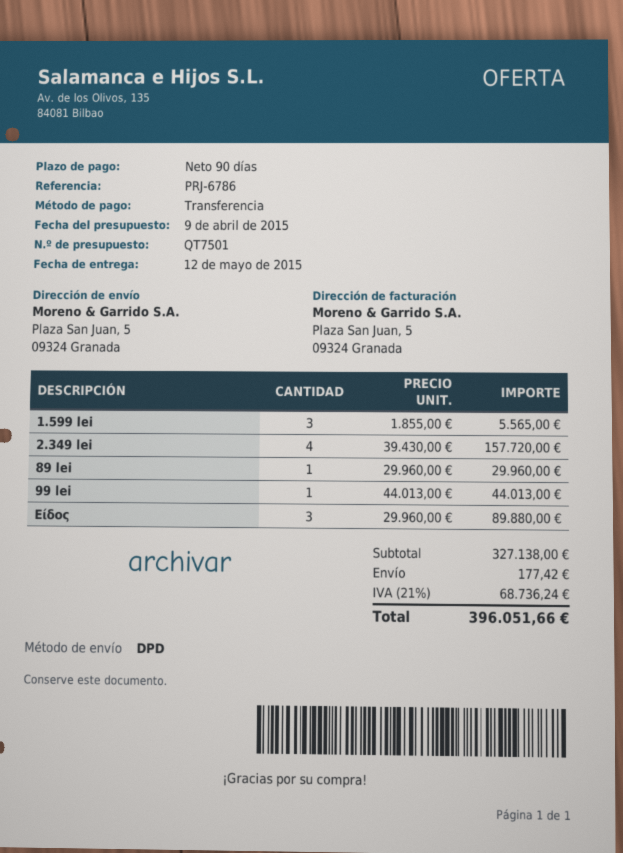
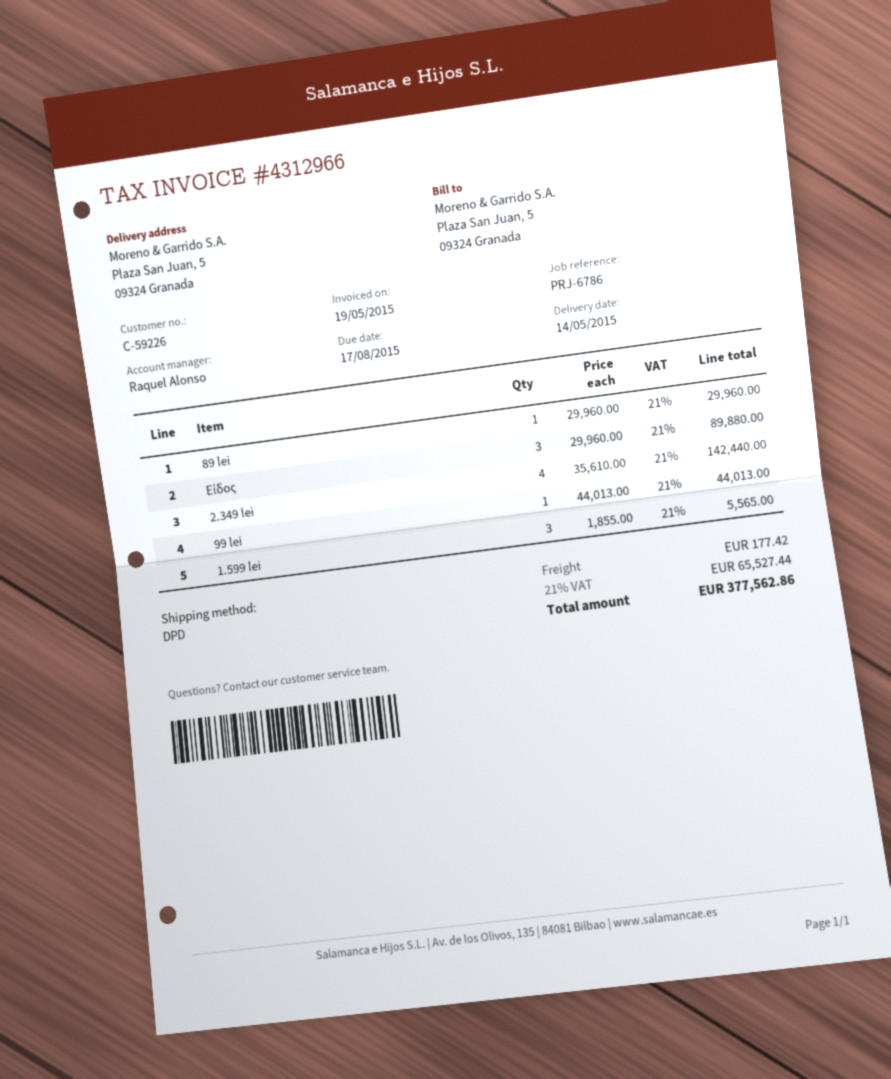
delivery date: 2015-05-12 -> 2015-05-14
2.349 lei: 4 x 39430.00 = 157720.00 -> 4 x 35610.00 = 142440.00
tax: 21% = 68736.24 -> 21% = 65527.44
total: 396051.66 -> 377562.86

